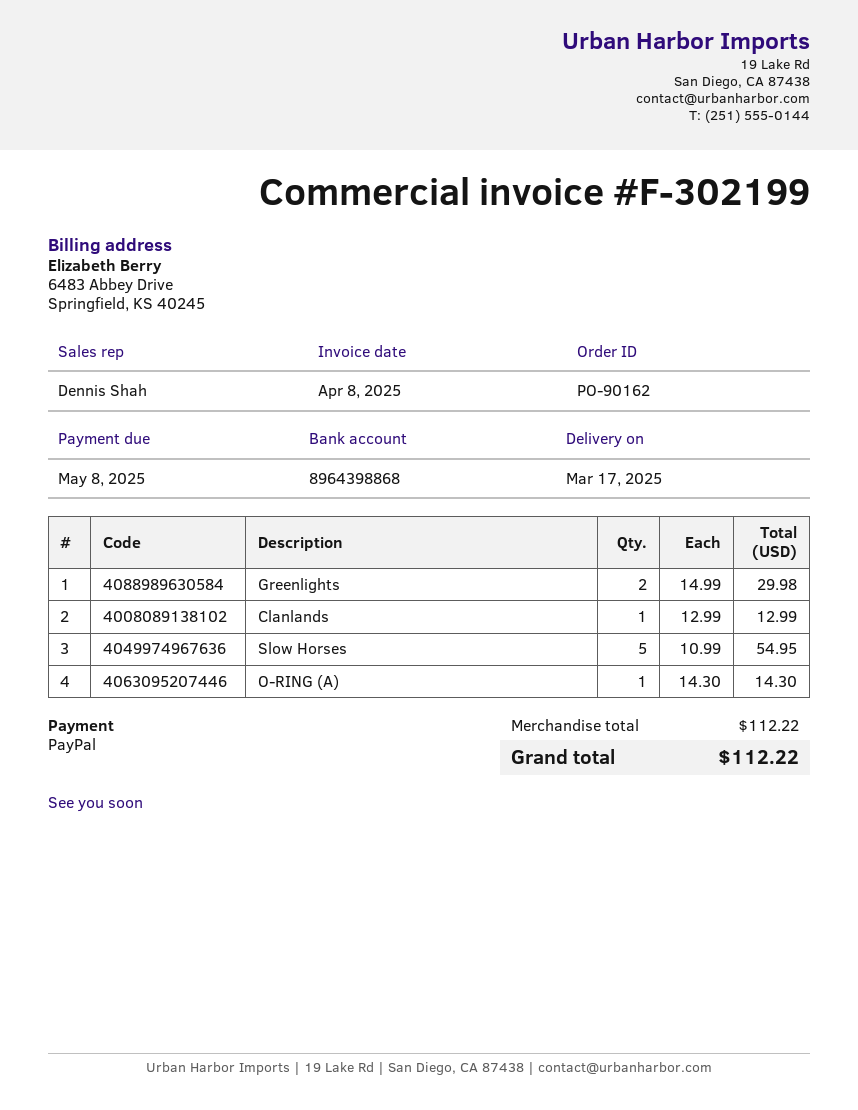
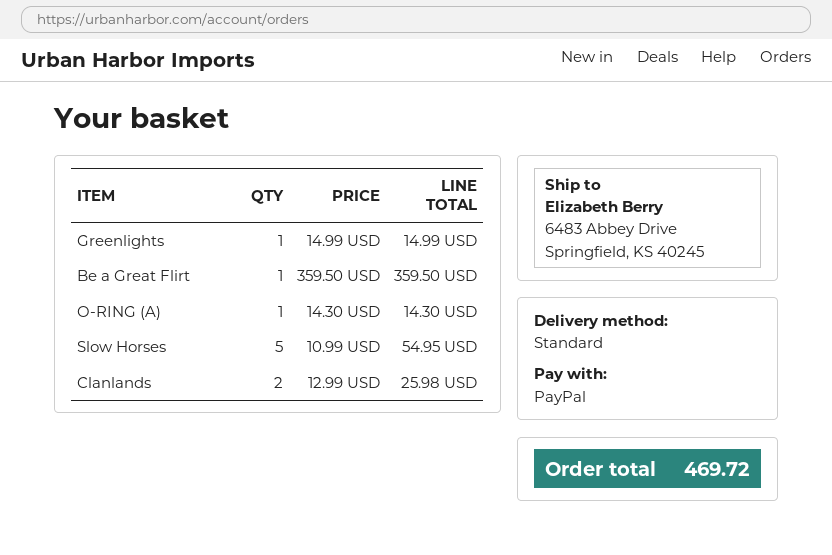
Greenlights: 2 x 14.99 = 29.98 -> 1 x 14.99 = 14.99
Clanlands: 1 x 12.99 = 12.99 -> 2 x 12.99 = 25.98
Be a Great Flirt: none -> 1 x 359.50 = 359.50
total: 112.22 -> 469.72

